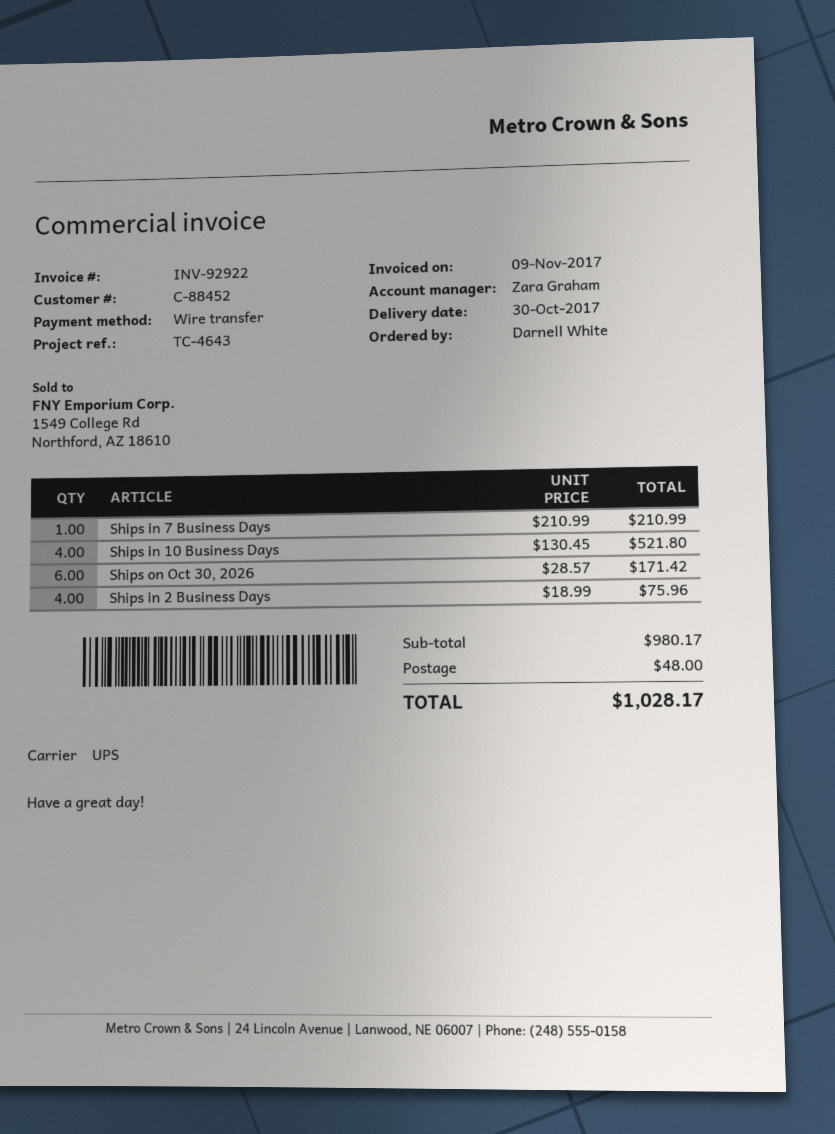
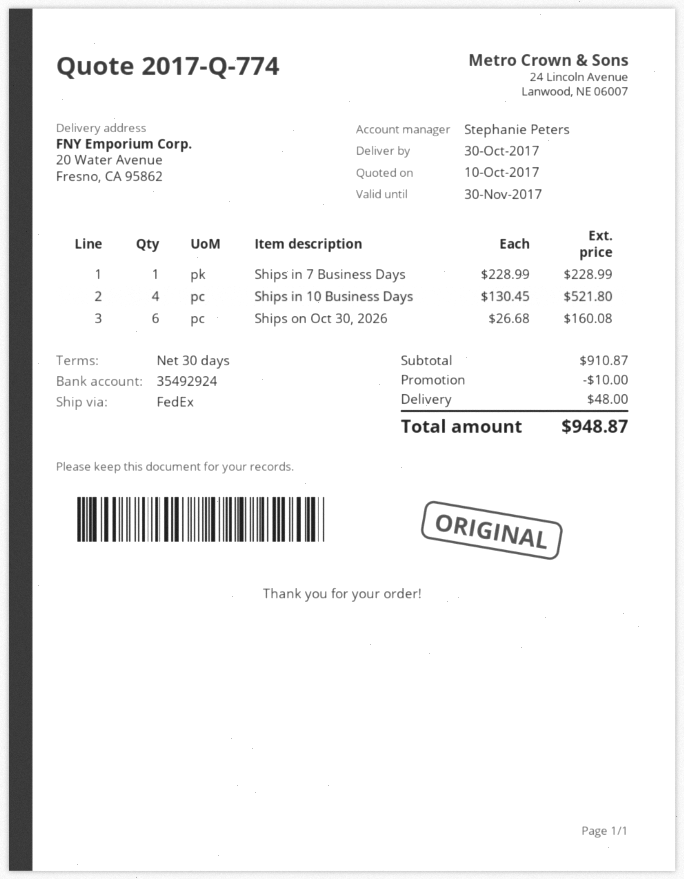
sales rep: Zara Graham -> Stephanie Peters
shipping method: UPS -> FedEx
Ships in 7 Business Days: 1 x 210.99 = 210.99 -> 1 x 228.99 = 228.99
Ships on Oct 30, 2026: 6 x 28.57 = 171.42 -> 6 x 26.68 = 160.08
Ships in 2 Business Days: 4 x 18.99 = 75.96 -> none
subtotal: 980.17 -> 910.87
discount: none -> 10.00
total: 1028.17 -> 948.87

